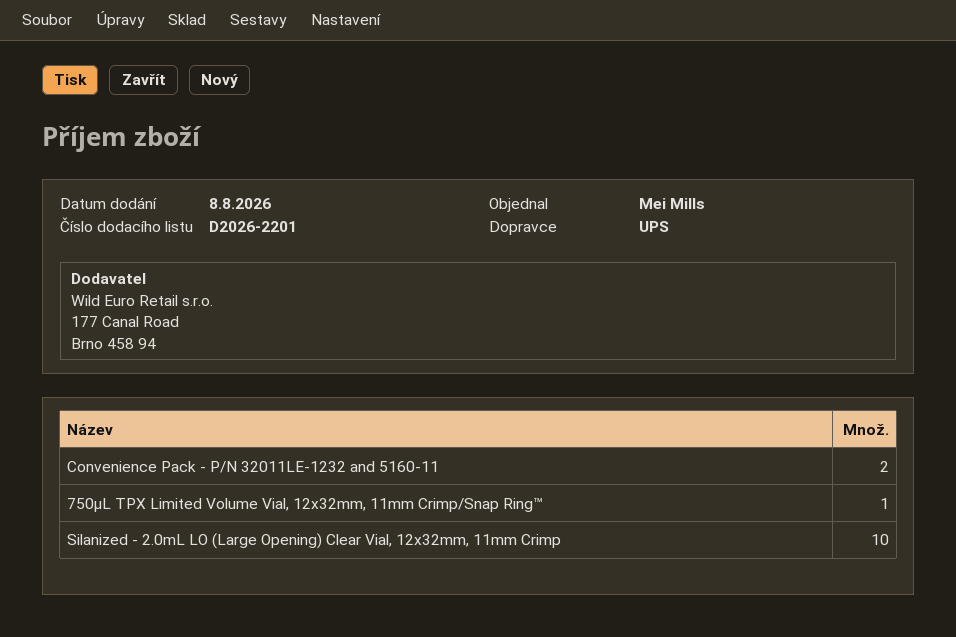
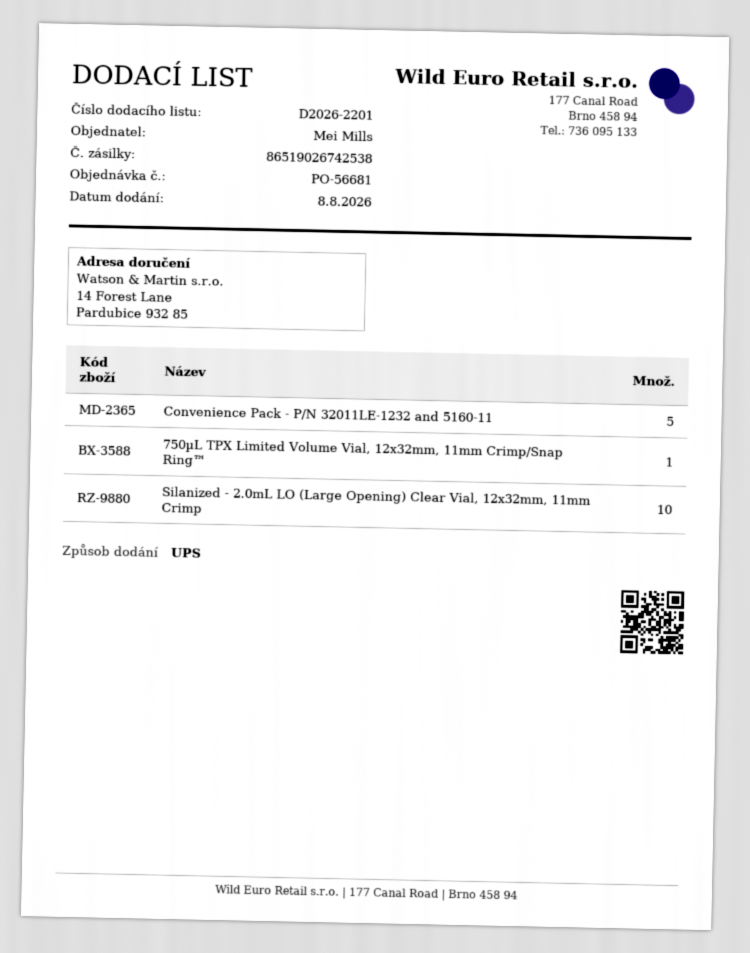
Convenience Pack - P/N 32011LE-1232 and 5160-11: 2 -> 5

